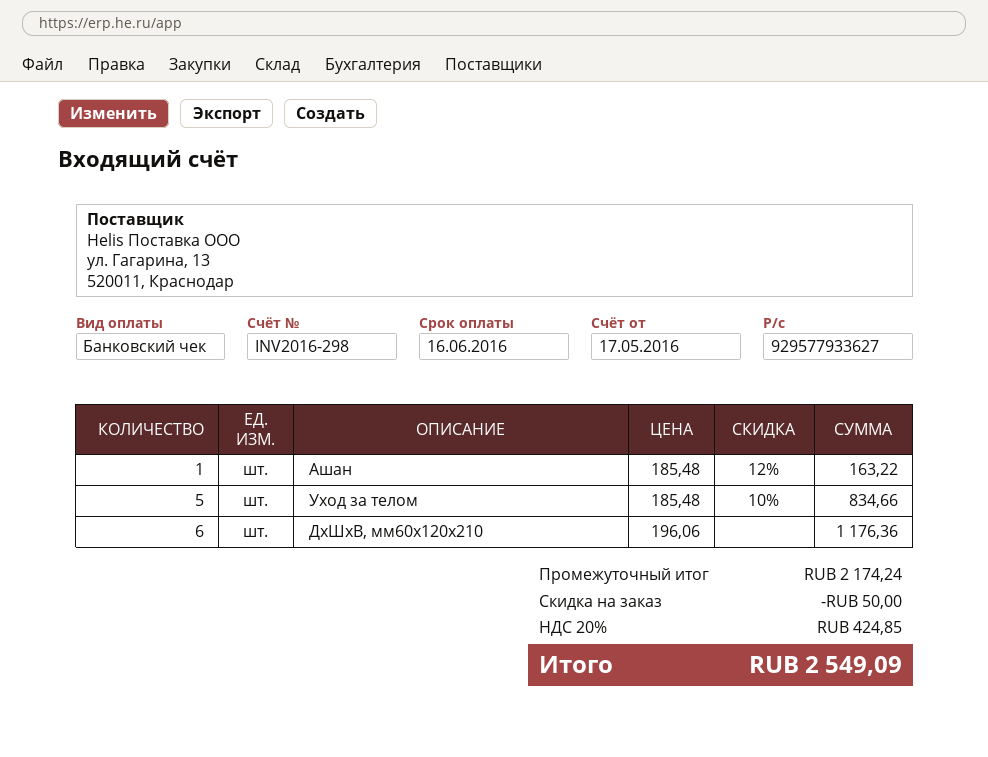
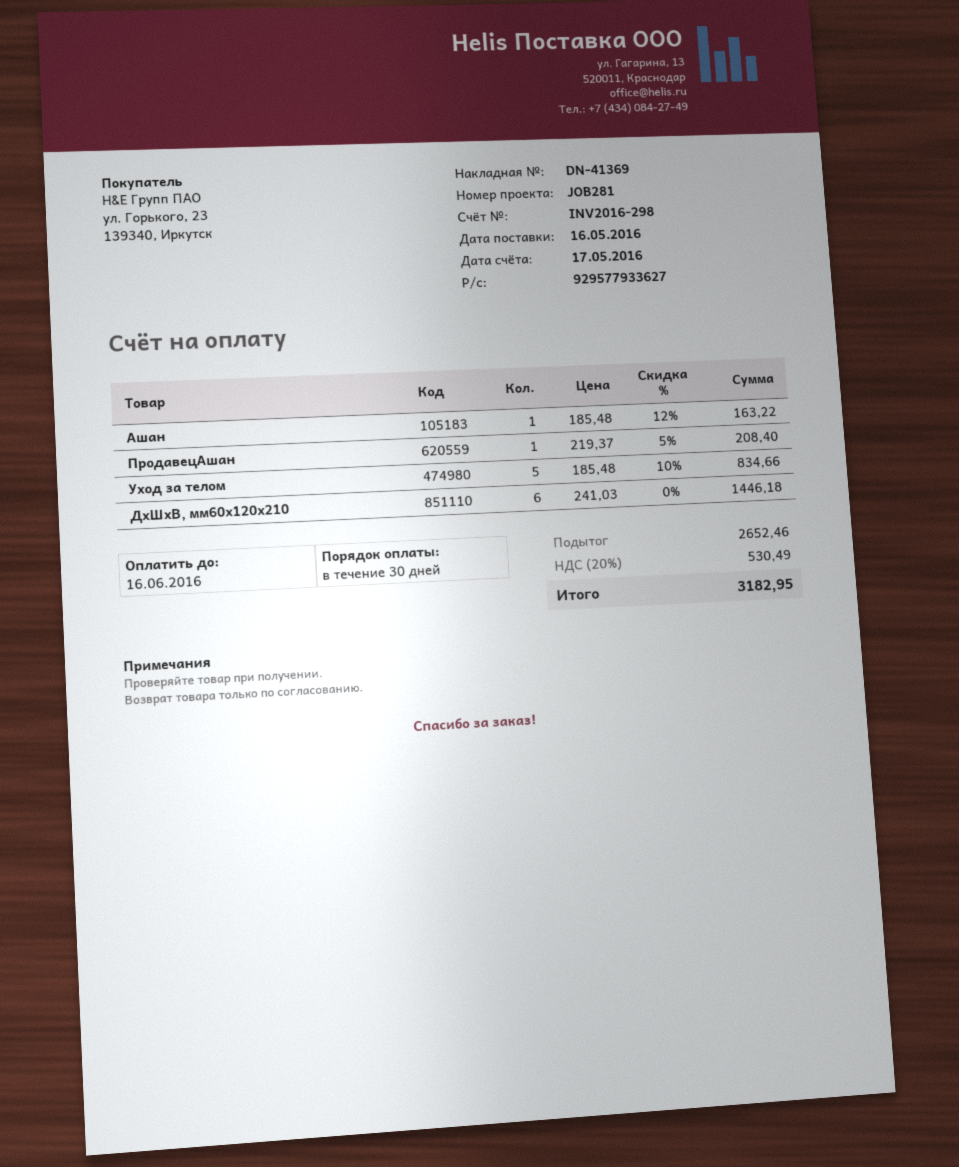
ДxШxВ, мм60x120x210: 6 x 196.06 = 1176.36 -> 6 x 241.03 = 1446.18
ПродавецАшан: none -> 1 x 219.37 - 5% = 208.40
subtotal: 2174.24 -> 2652.46
discount: 50.00 -> none
tax: 20% = 424.85 -> 20% = 530.49
total: 2549.09 -> 3182.95

